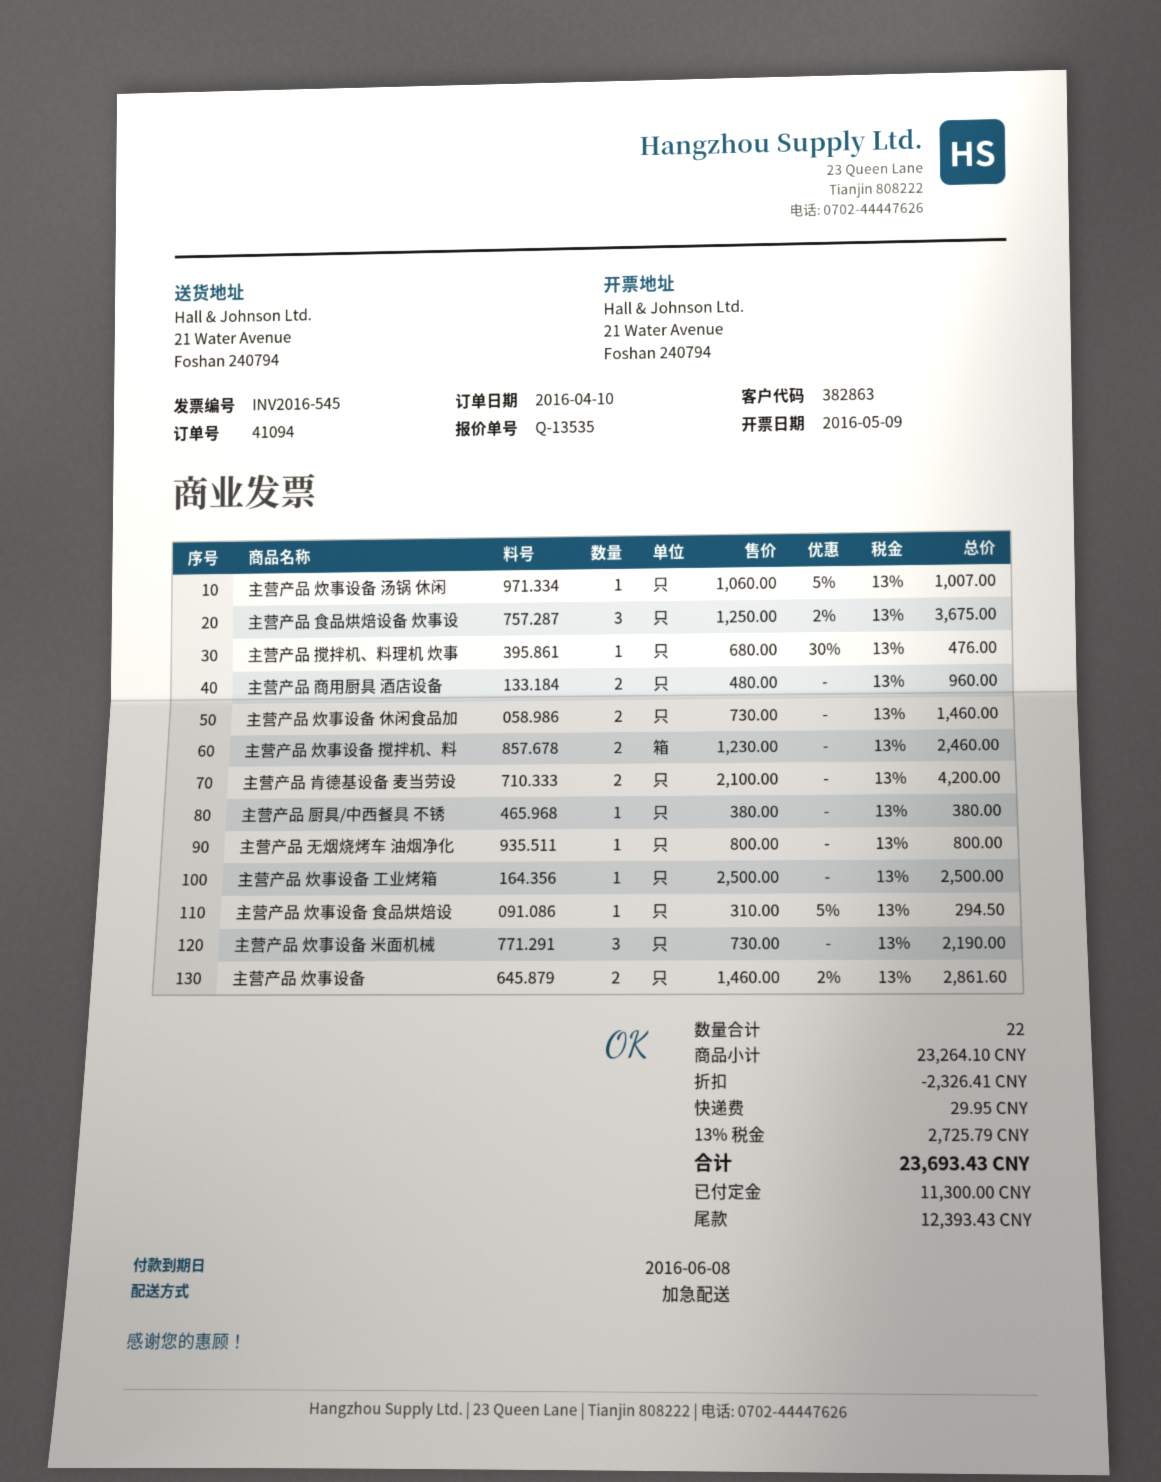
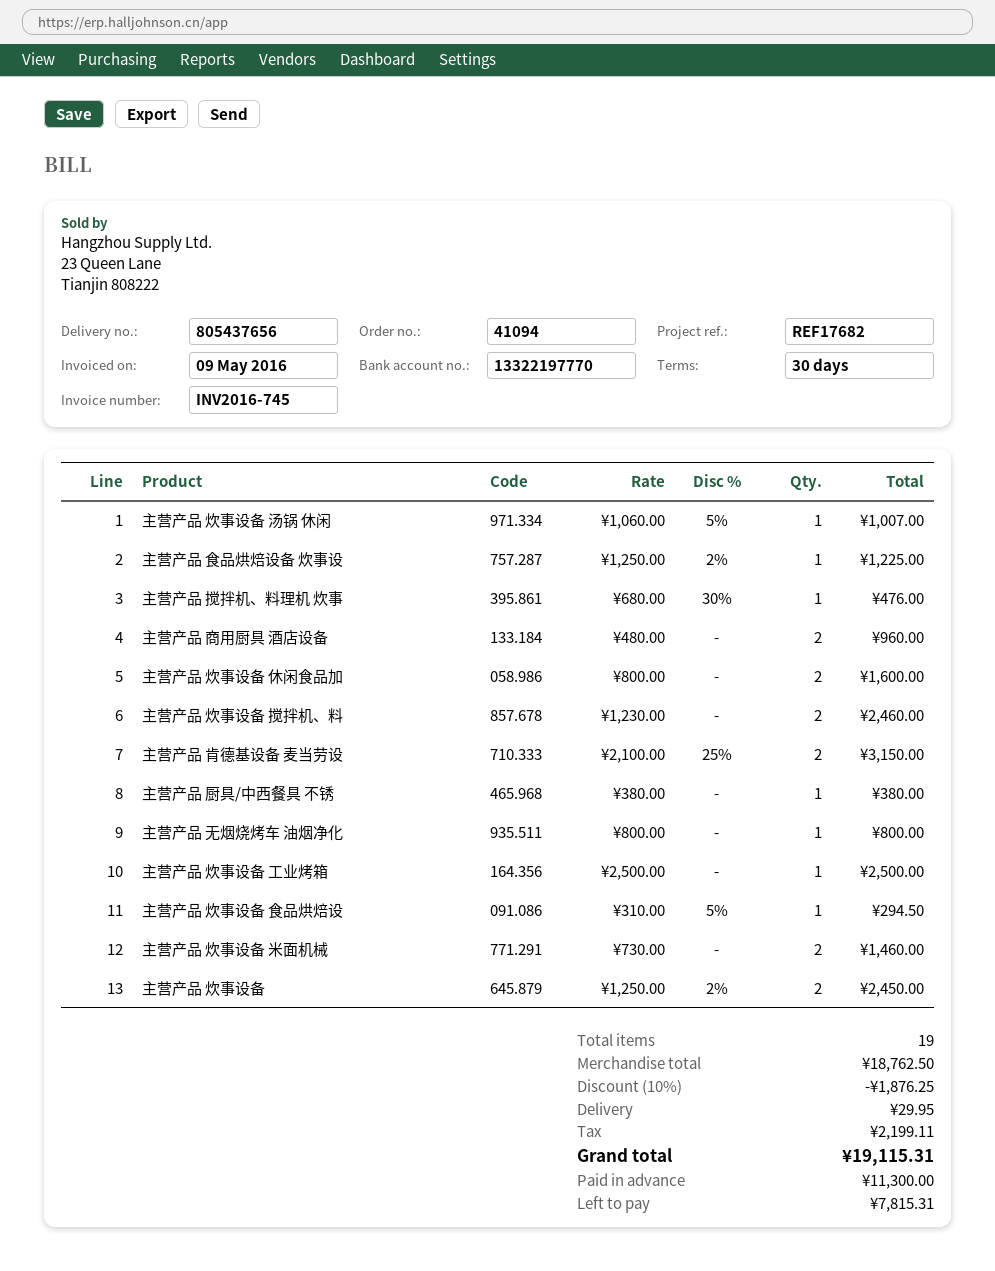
invoice number: INV2016-545 -> INV2016-745
主营产品 食品烘焙设备 炊事设: 3 x 1250.00 - 2% = 3675.00 -> 1 x 1250.00 - 2% = 1225.00
主营产品 炊事设备 休闲食品加: 2 x 730.00 = 1460.00 -> 2 x 800.00 = 1600.00
主营产品 肯德基设备 麦当劳设: 2 x 2100.00 = 4200.00 -> 2 x 2100.00 - 25% = 3150.00
主营产品 炊事设备 米面机械: 3 x 730.00 = 2190.00 -> 2 x 730.00 = 1460.00
主营产品 炊事设备: 2 x 1460.00 - 2% = 2861.60 -> 2 x 1250.00 - 2% = 2450.00
total quantity: 22 -> 19
subtotal: 23264.10 -> 18762.50
discount: 2326.41 -> 1876.25
tax: 2725.79 -> 2199.11
total: 23693.43 -> 19115.31
balance: 12393.43 -> 7815.31

